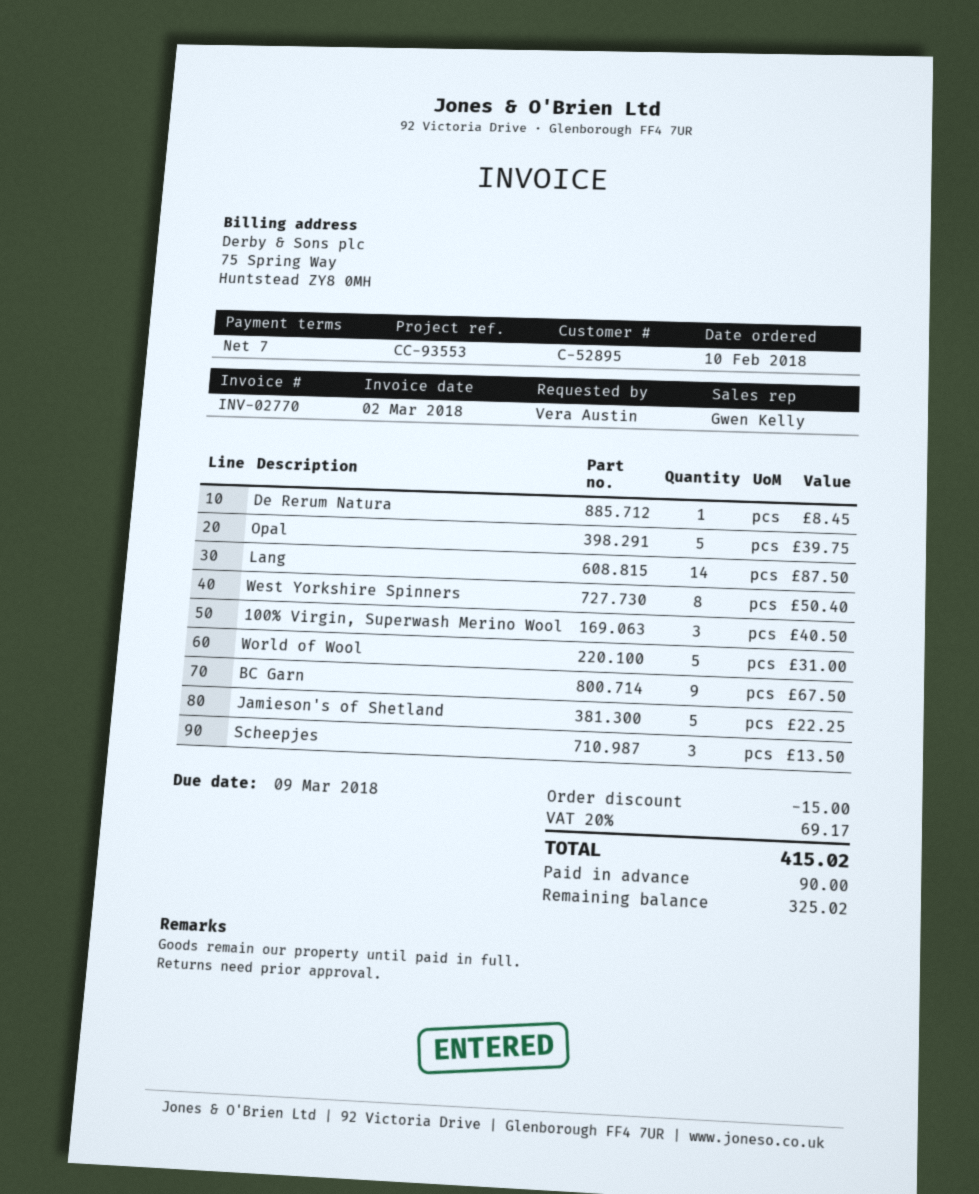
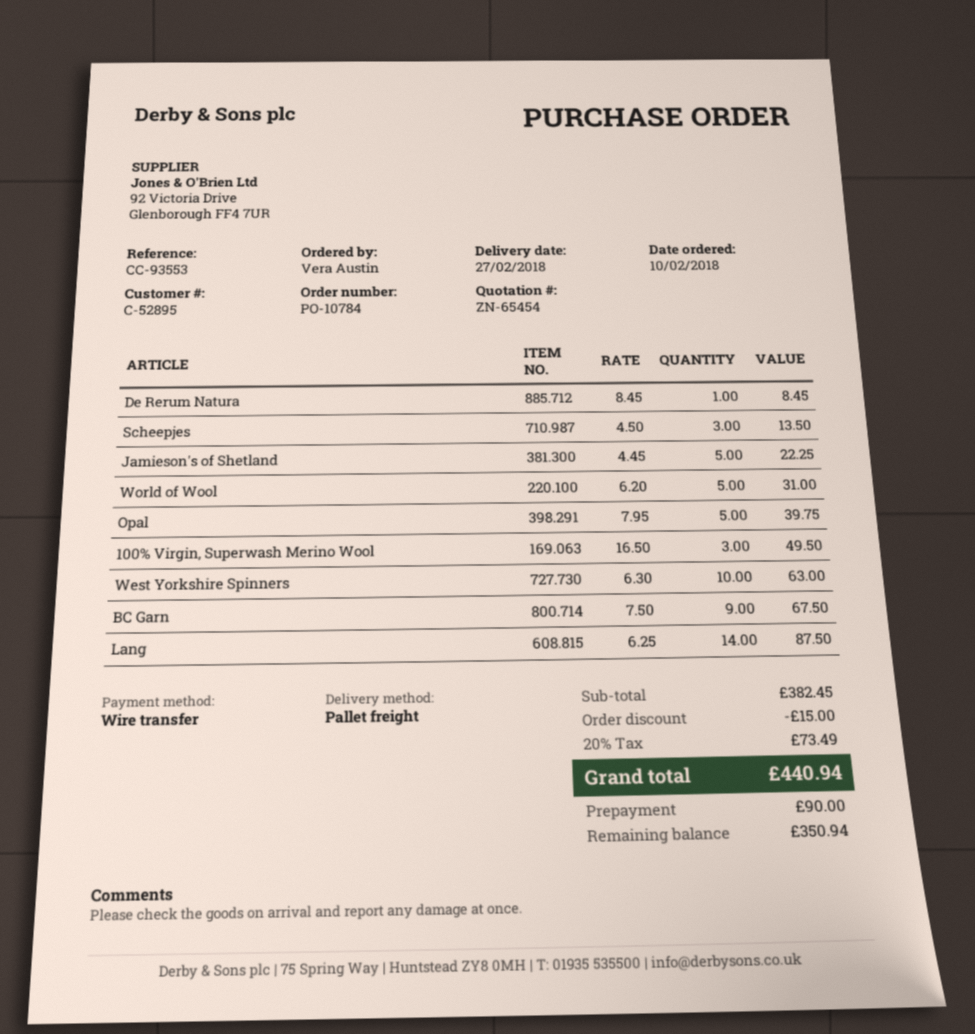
West Yorkshire Spinners: 8 for 50.40 -> 10 for 63.00
100% Virgin, Superwash Merino Wool: 3 for 40.50 -> 3 for 49.50
tax: 20% = 69.17 -> 20% = 73.49
total: 415.02 -> 440.94
balance: 325.02 -> 350.94

